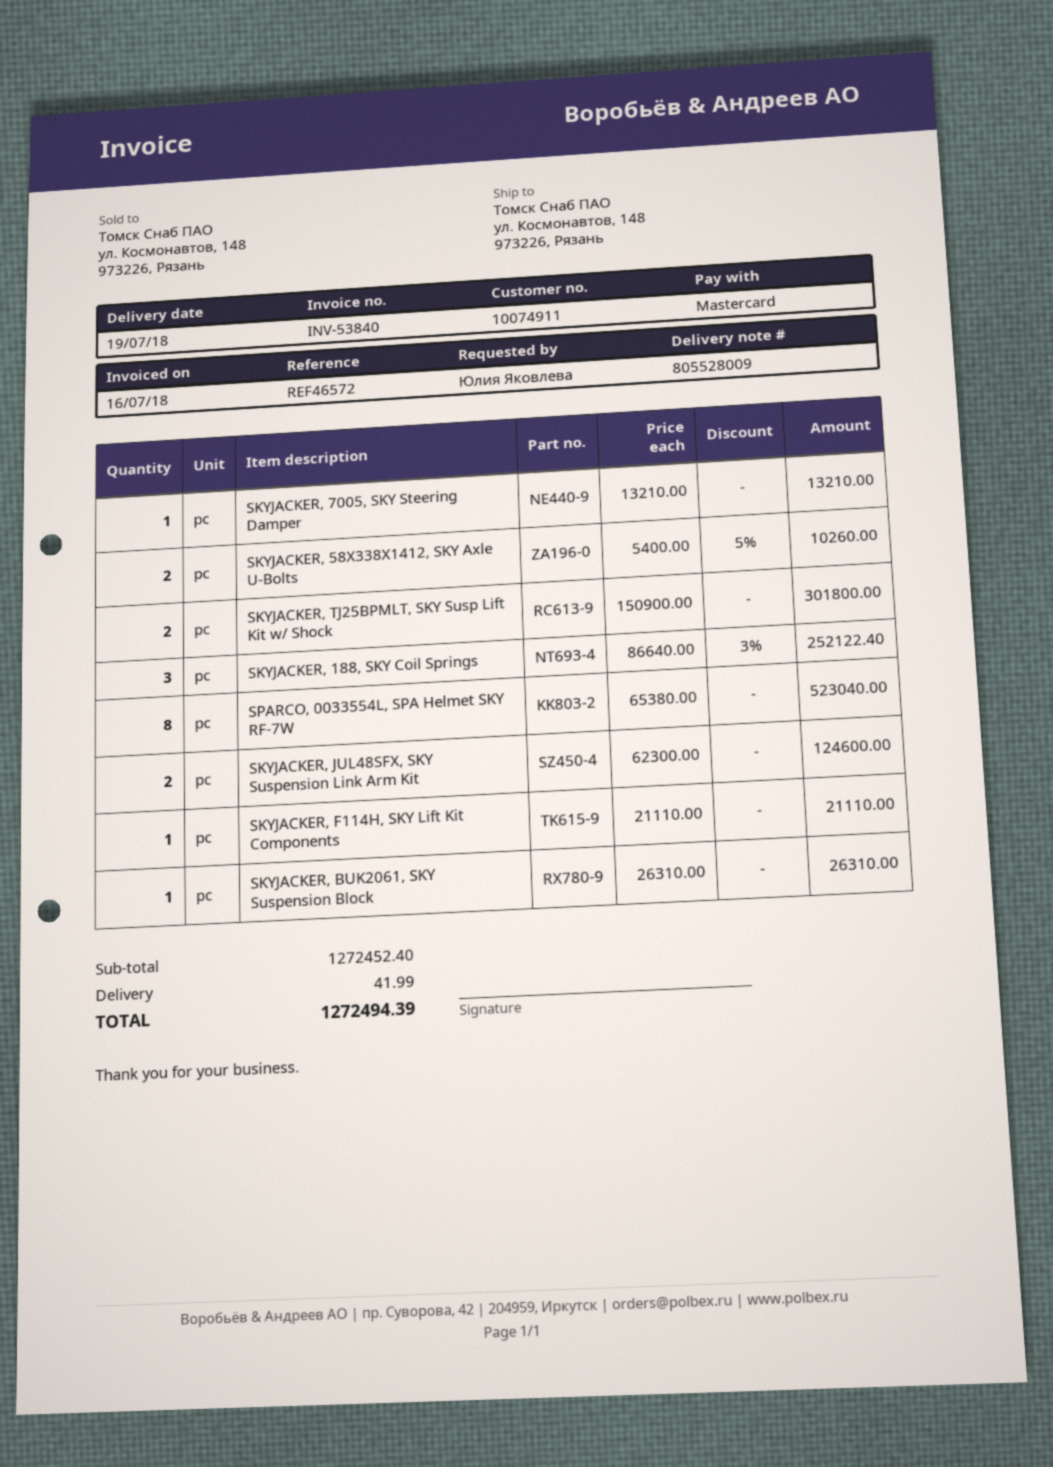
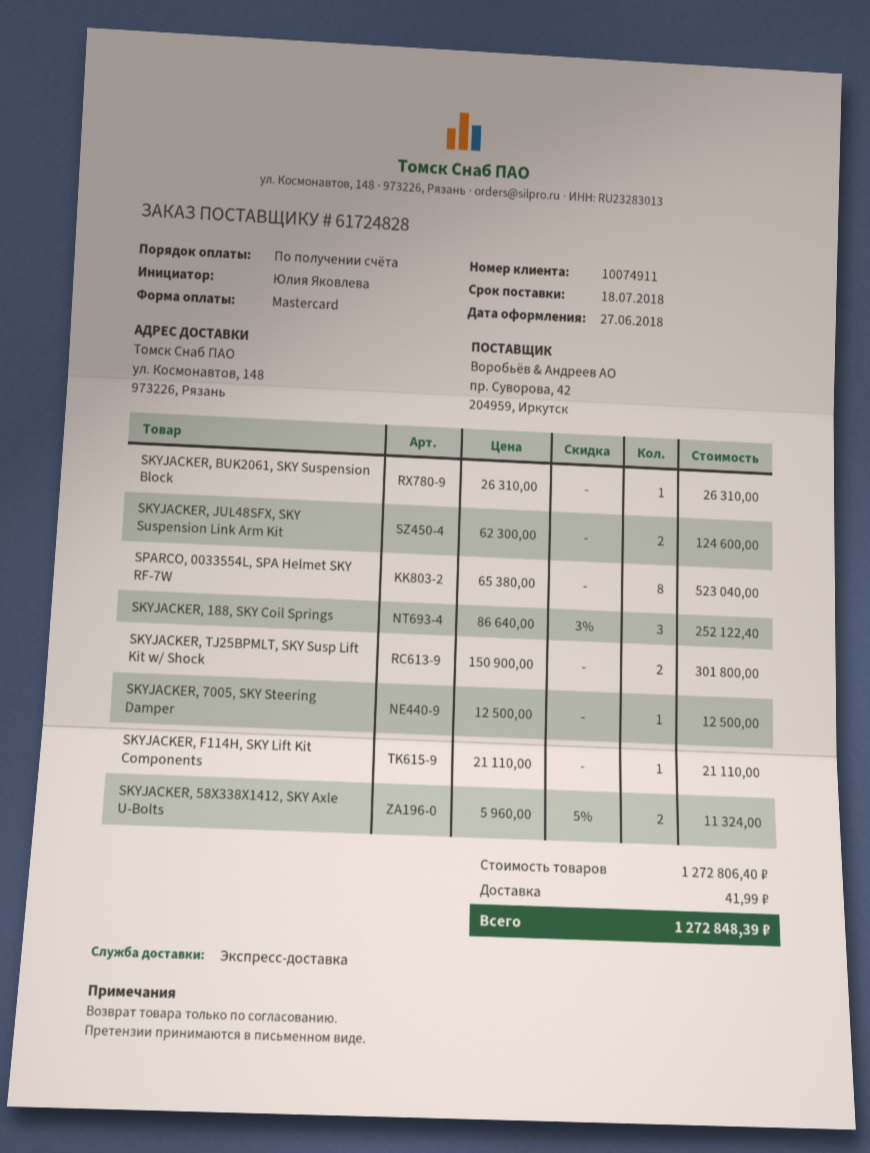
delivery date: 2018-07-19 -> 2018-07-18
SKYJACKER, 7005, SKY Steering Damper: 1 x 13210.00 = 13210.00 -> 1 x 12500.00 = 12500.00
SKYJACKER, 58X338X1412, SKY Axle U-Bolts: 2 x 5400.00 - 5% = 10260.00 -> 2 x 5960.00 - 5% = 11324.00
subtotal: 1272452.40 -> 1272806.40
total: 1272494.39 -> 1272848.39

